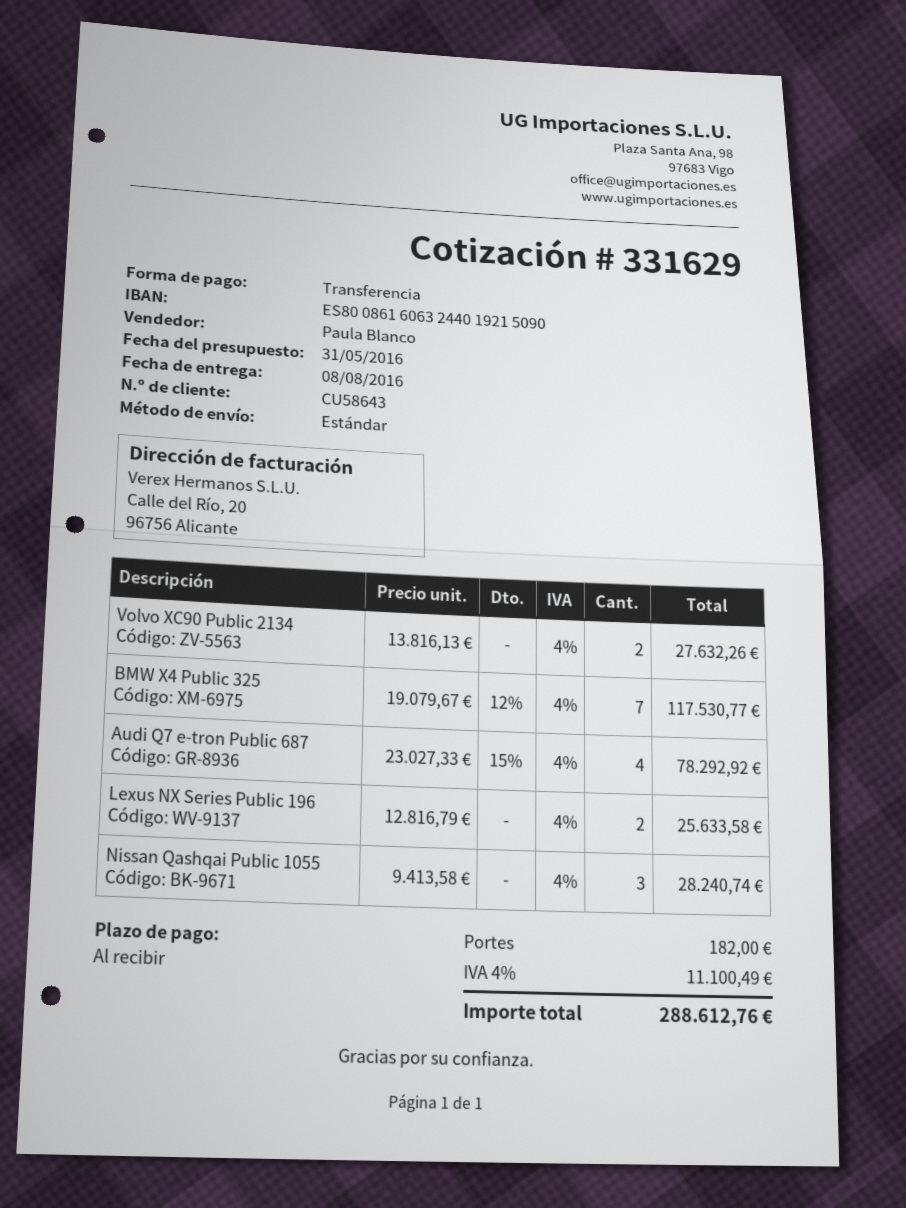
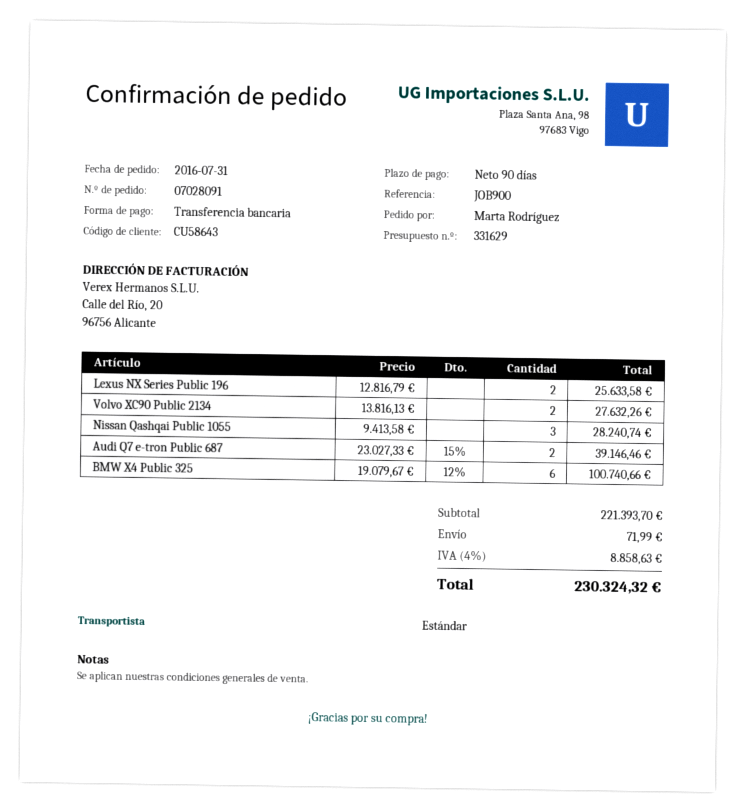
payment terms: on receipt -> 90 days
BMW X4 Public 325: 7 x 19079.67 - 12% = 117530.77 -> 6 x 19079.67 - 12% = 100740.66
Audi Q7 e-tron Public 687: 4 x 23027.33 - 15% = 78292.92 -> 2 x 23027.33 - 15% = 39146.46
shipping: 182.00 -> 71.99
tax: 4% = 11100.49 -> 4% = 8858.63
total: 288612.76 -> 230324.32

